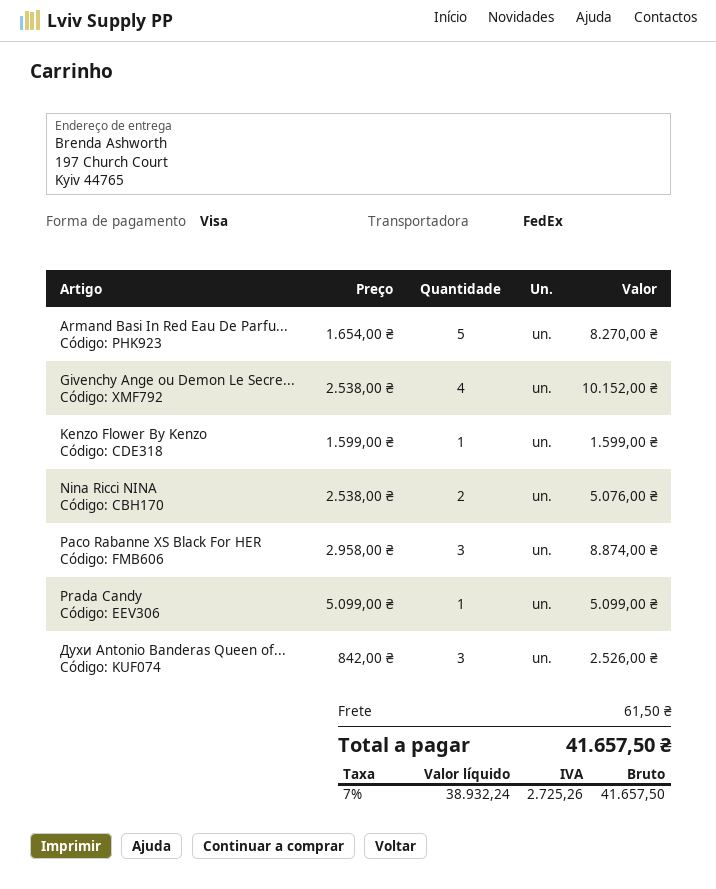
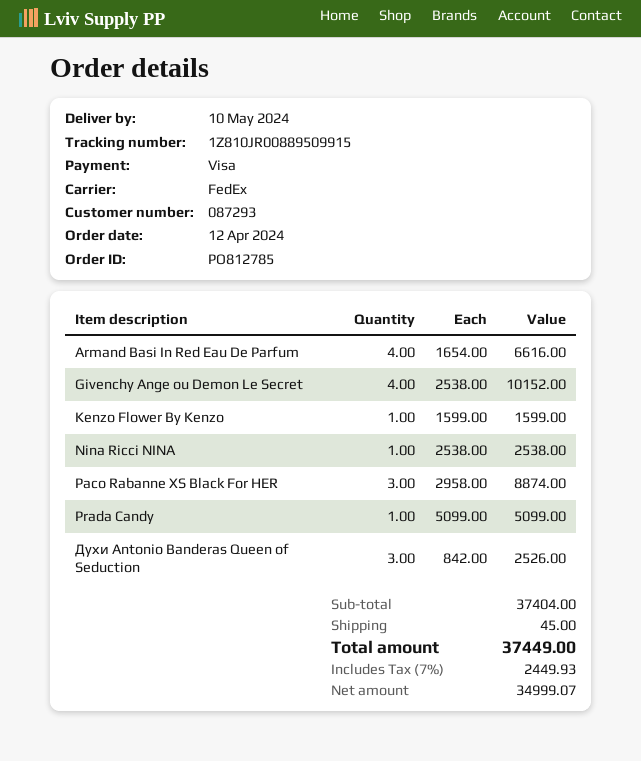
Armand Basi In Red Eau De Parfu...: 5 x 1654.00 = 8270.00 -> 4 x 1654.00 = 6616.00
Nina Ricci NINA: 2 x 2538.00 = 5076.00 -> 1 x 2538.00 = 2538.00
shipping: 61.50 -> 45.00
net: 38932.24 -> 34999.07
tax: 7% = 2725.26 -> 7% = 2449.93
total: 41657.50 -> 37449.00

